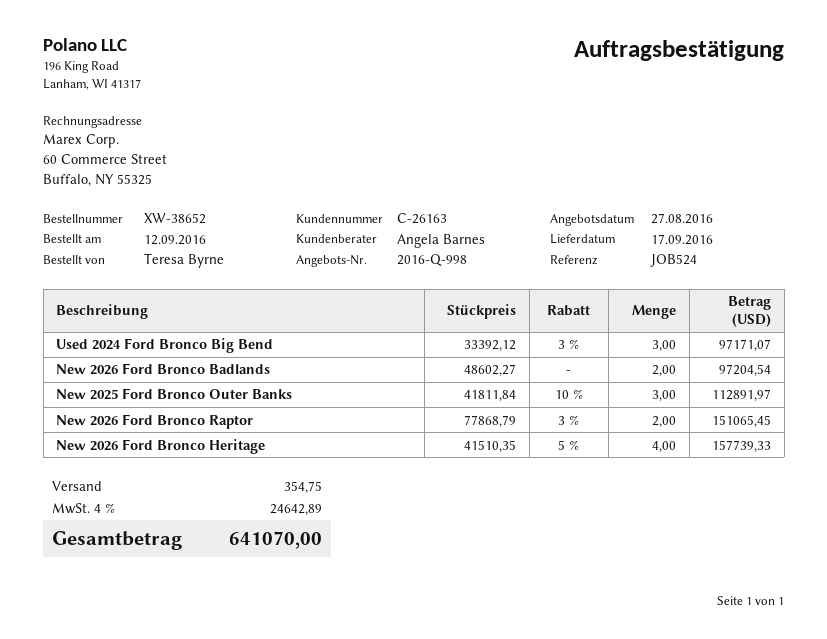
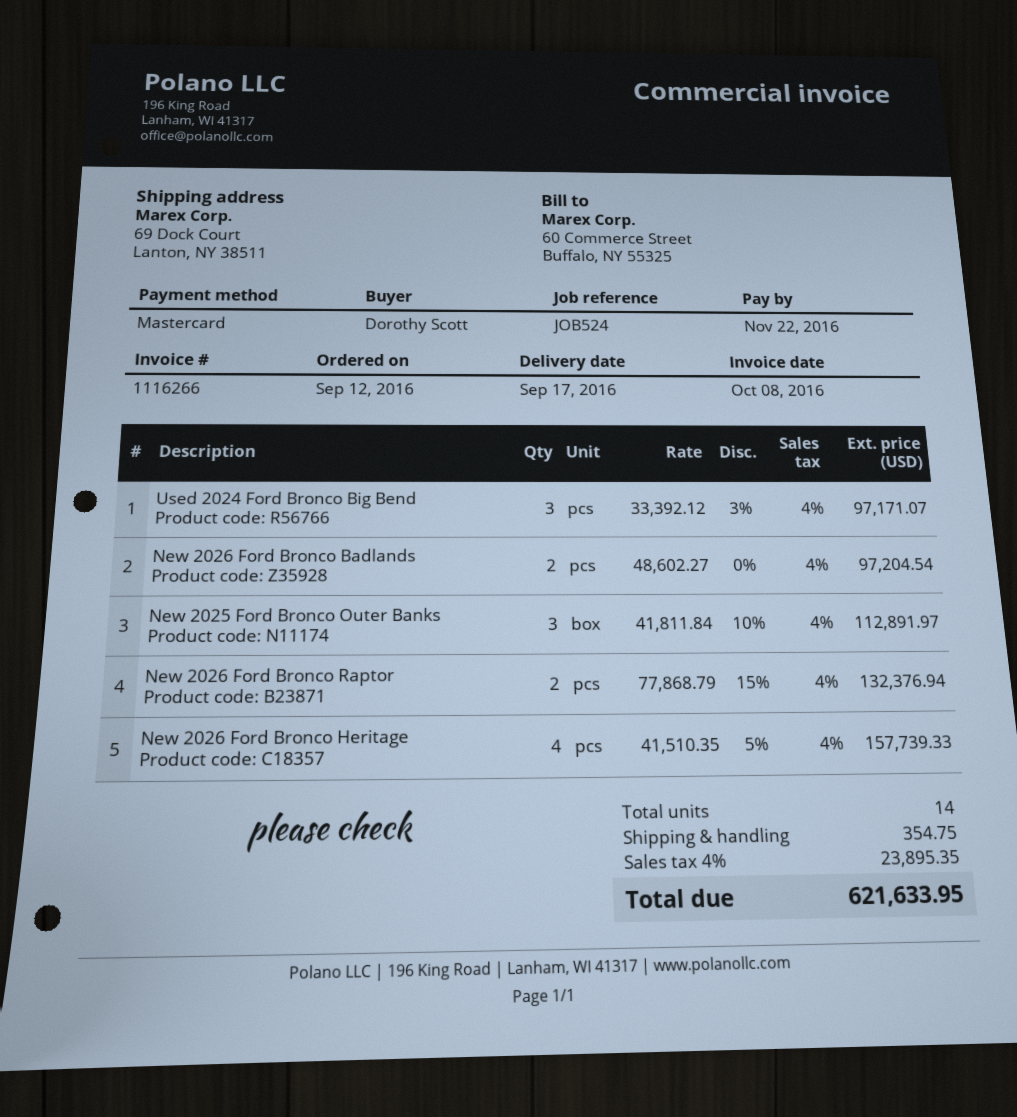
ordered by: Teresa Byrne -> Dorothy Scott
New 2026 Ford Bronco Raptor: 2 x 77868.79 - 3% = 151065.45 -> 2 x 77868.79 - 15% = 132376.94
tax: 4% = 24642.89 -> 4% = 23895.35
total: 641070.00 -> 621633.95

